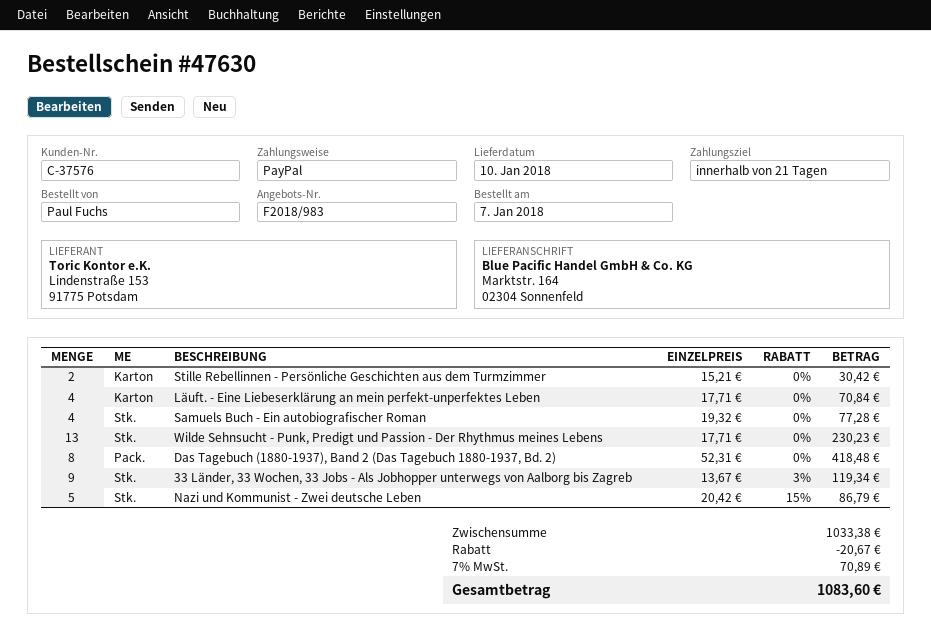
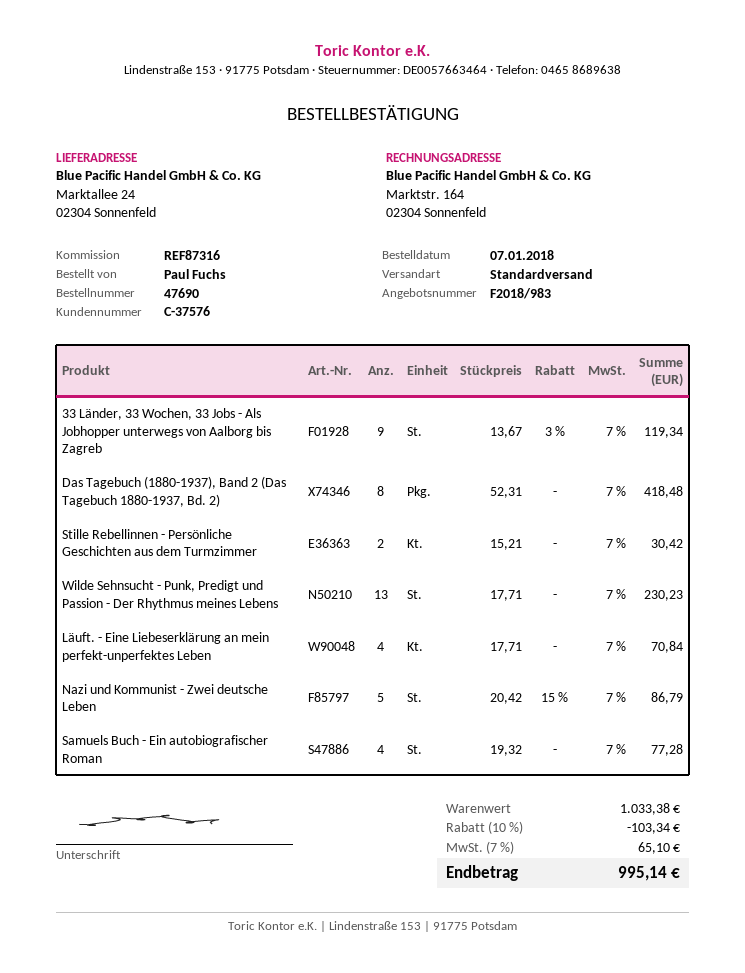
order number: 47630 -> 47690
ship to: Marktstr. 164, 02304 Sonnenfeld -> Marktallee 24, 02304 Sonnenfeld
discount: 20.67 -> 103.34
tax: 7% = 70.89 -> 7% = 65.10
total: 1083.60 -> 995.14

